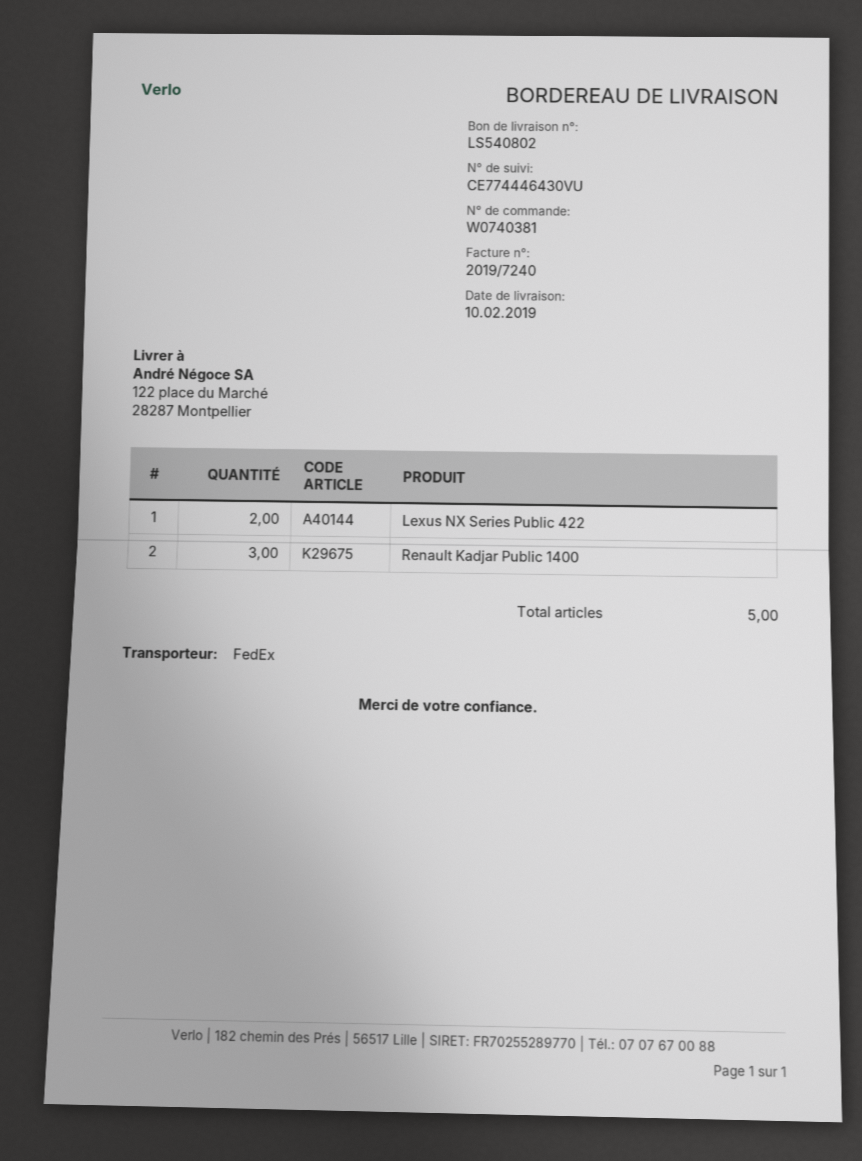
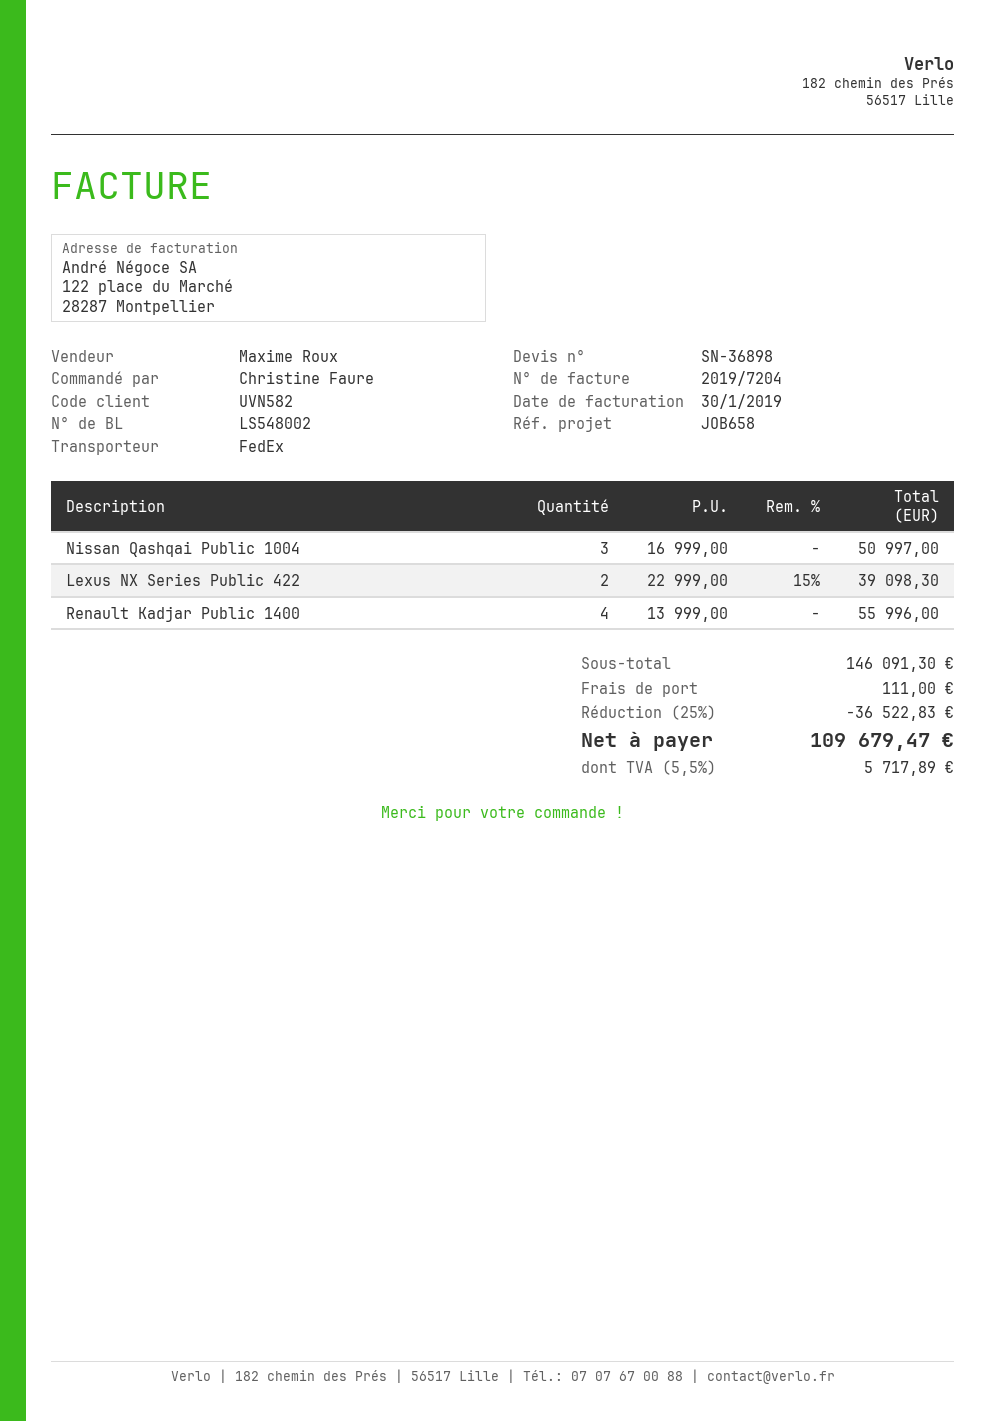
delivery note number: LS540802 -> LS548002
invoice number: 2019/7240 -> 2019/7204
Renault Kadjar Public 1400: 3 -> 4
Nissan Qashqai Public 1004: none -> 3

